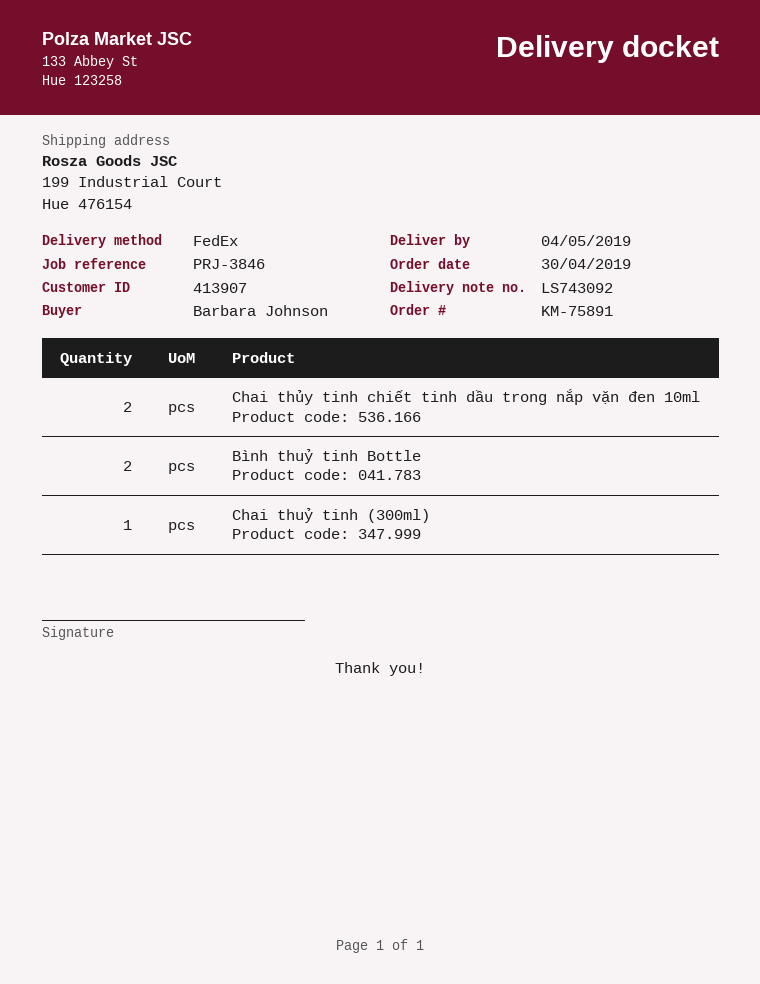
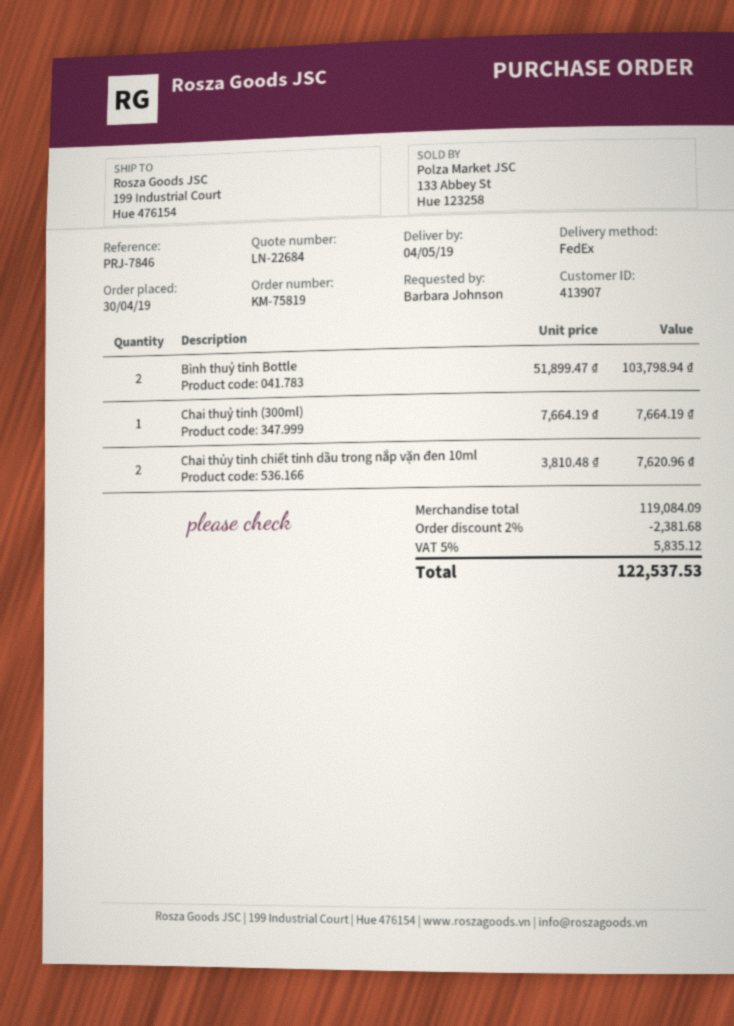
order number: KM-75891 -> KM-75819
reference: PRJ-3846 -> PRJ-7846

